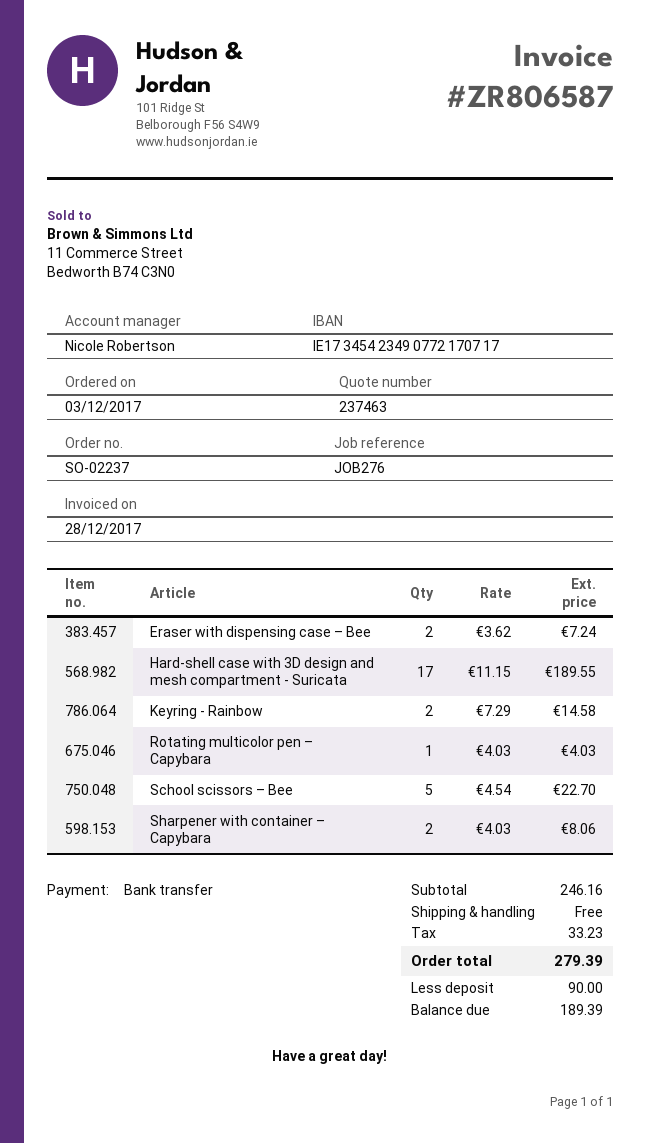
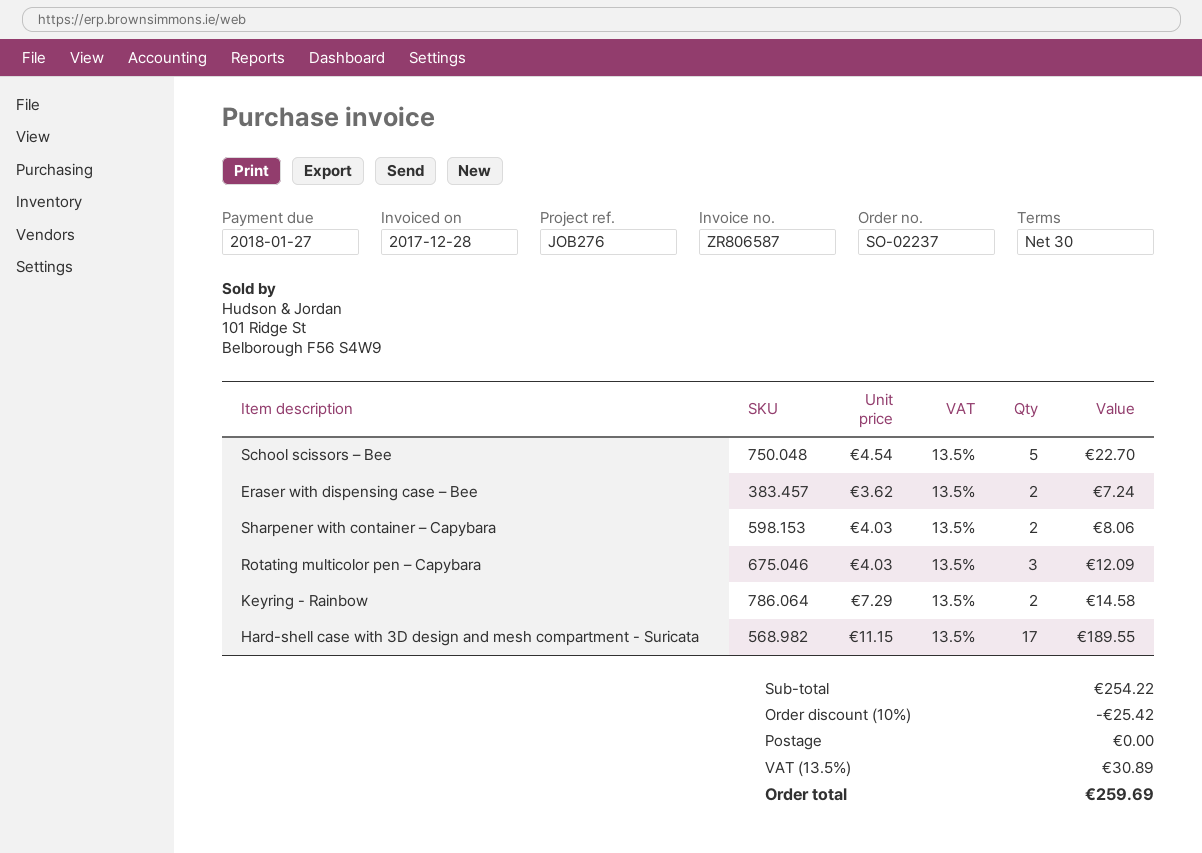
Rotating multicolor pen – Capybara: 1 x 4.03 = 4.03 -> 3 x 4.03 = 12.09
subtotal: 246.16 -> 254.22
discount: none -> 10% = 25.42
tax: 33.23 -> 30.89
total: 279.39 -> 259.69

